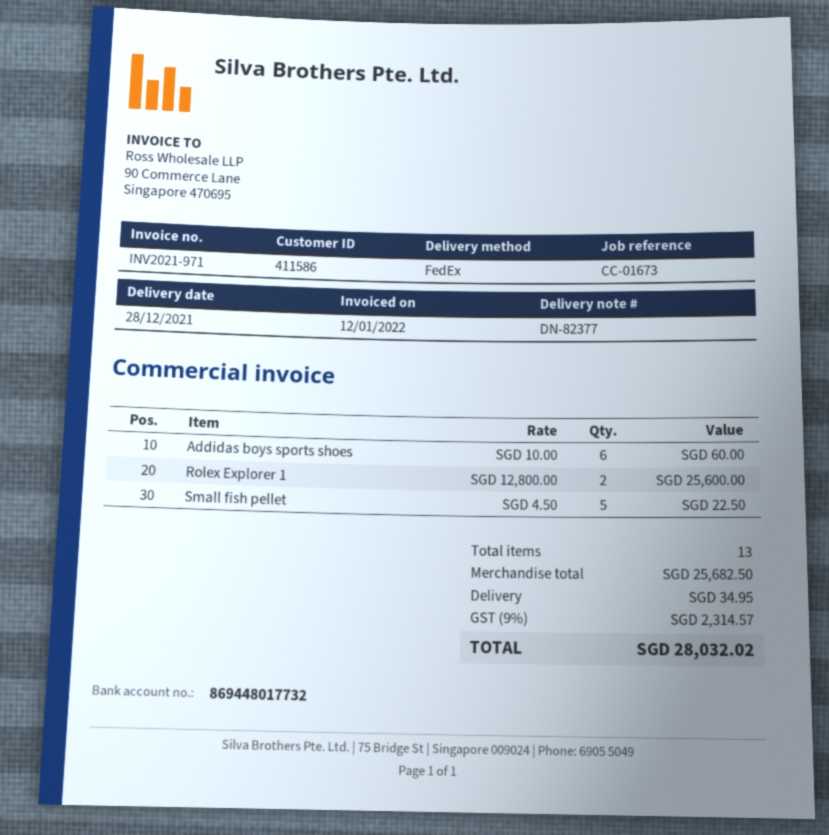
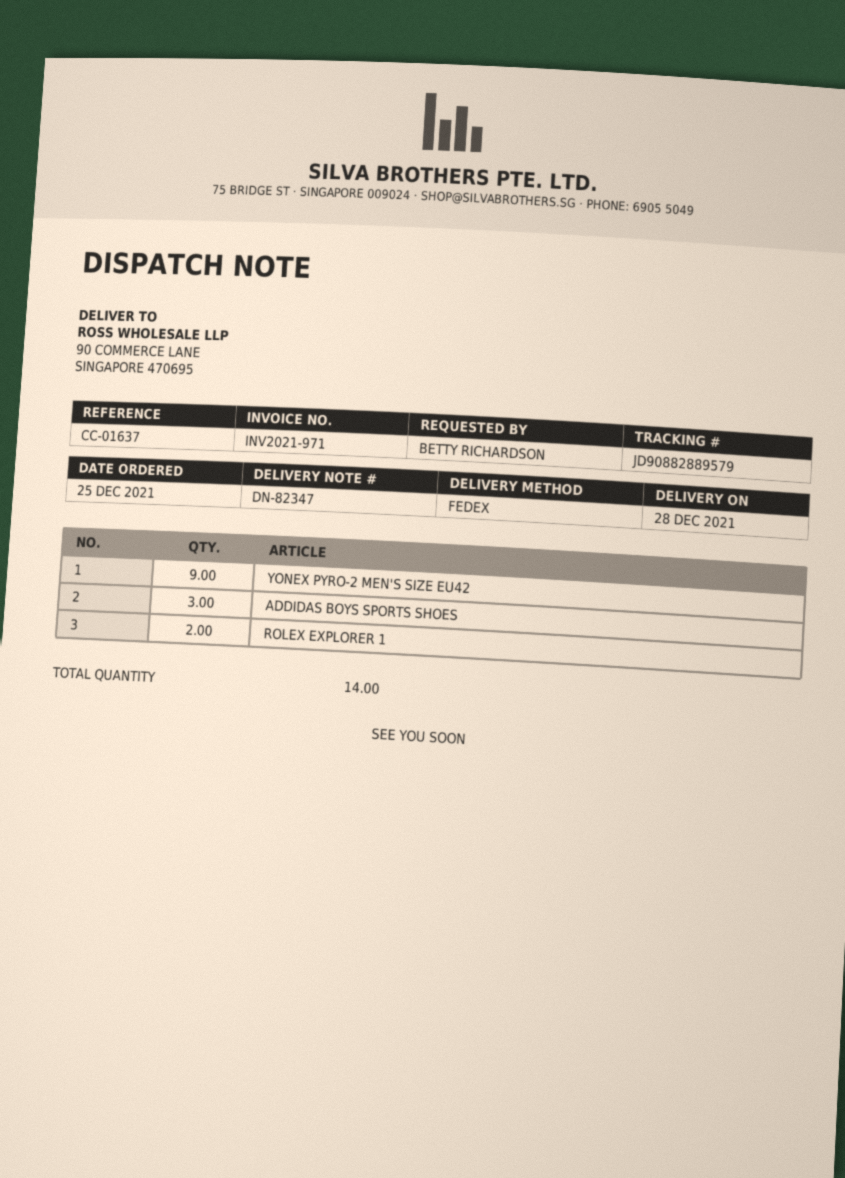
delivery note number: DN-82377 -> DN-82347
reference: CC-01673 -> CC-01637
Addidas boys sports shoes: 6 -> 3
Small fish pellet: 5 -> none
YONEX PYRO-2 MEN'S SIZE EU42: none -> 9
total quantity: 13 -> 14

